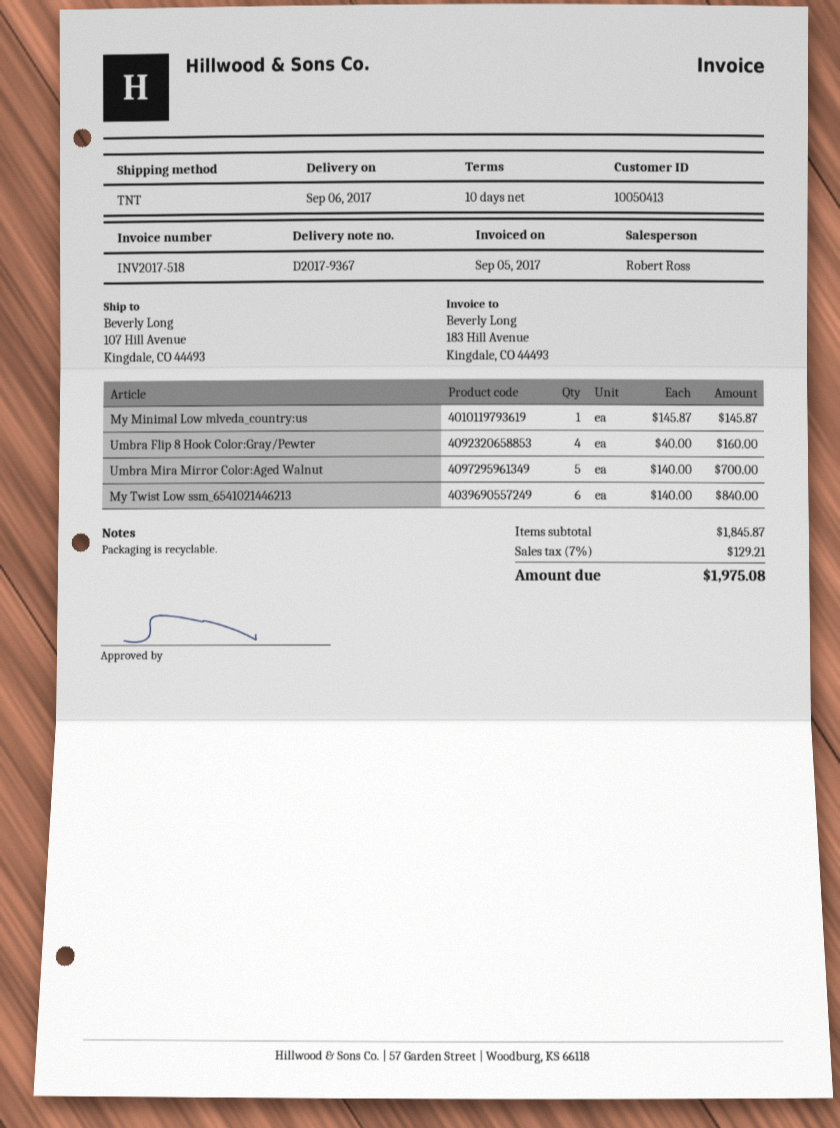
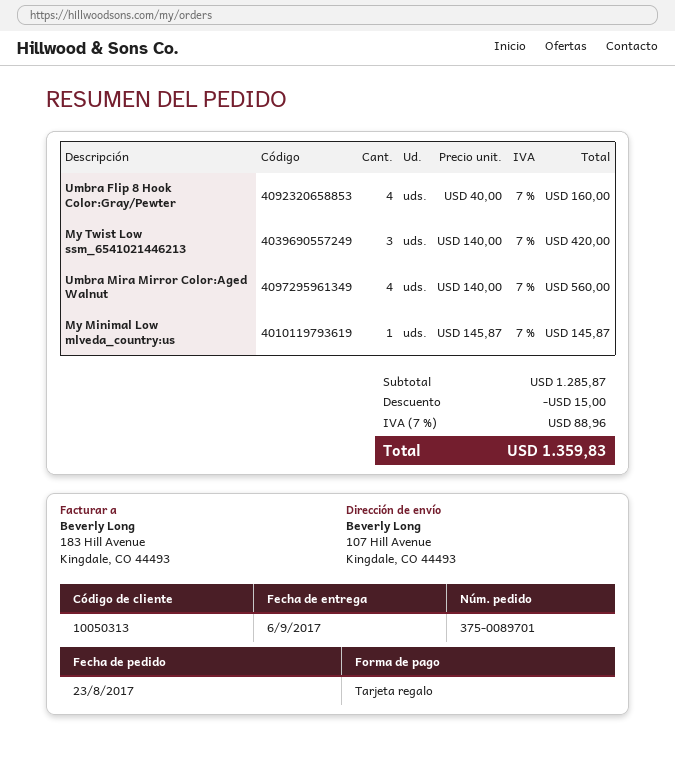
customer number: 10050413 -> 10050313
Umbra Mira Mirror Color:Aged Walnut: 5 x 140.00 = 700.00 -> 4 x 140.00 = 560.00
My Twist Low ssm_6541021446213: 6 x 140.00 = 840.00 -> 3 x 140.00 = 420.00
subtotal: 1845.87 -> 1285.87
discount: none -> 15.00
tax: 7% = 129.21 -> 7% = 88.96
total: 1975.08 -> 1359.83

